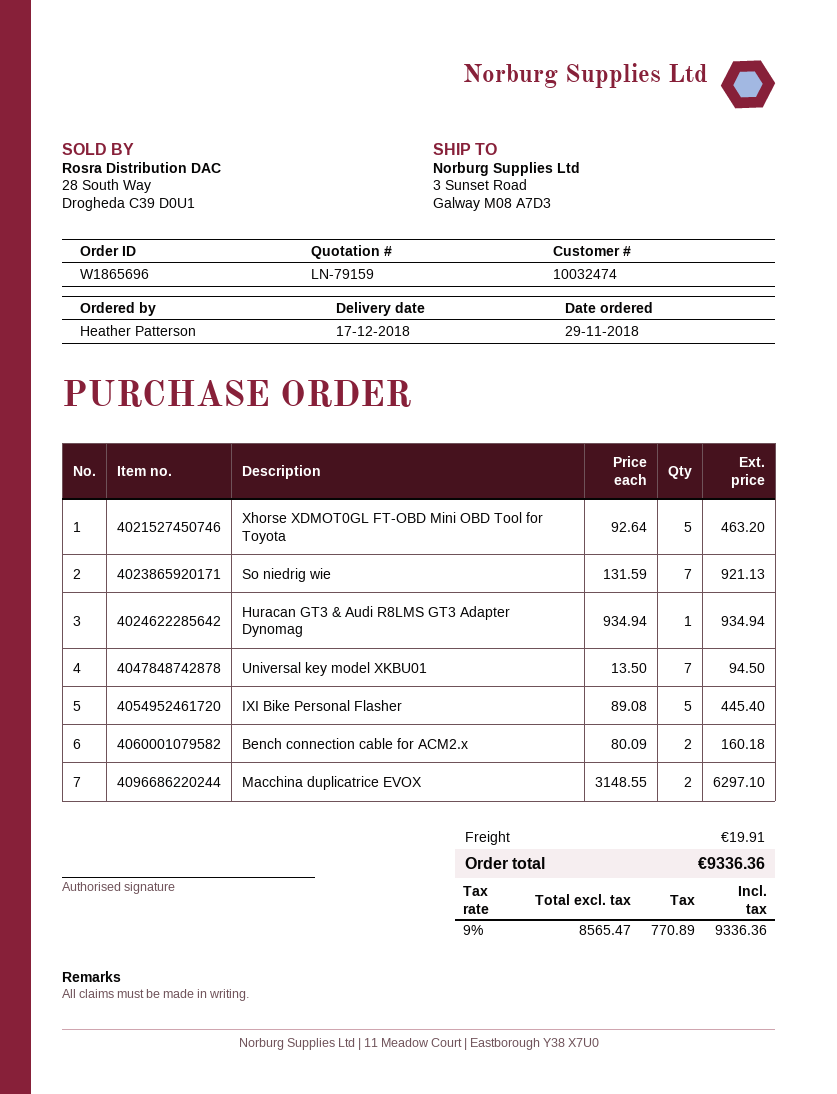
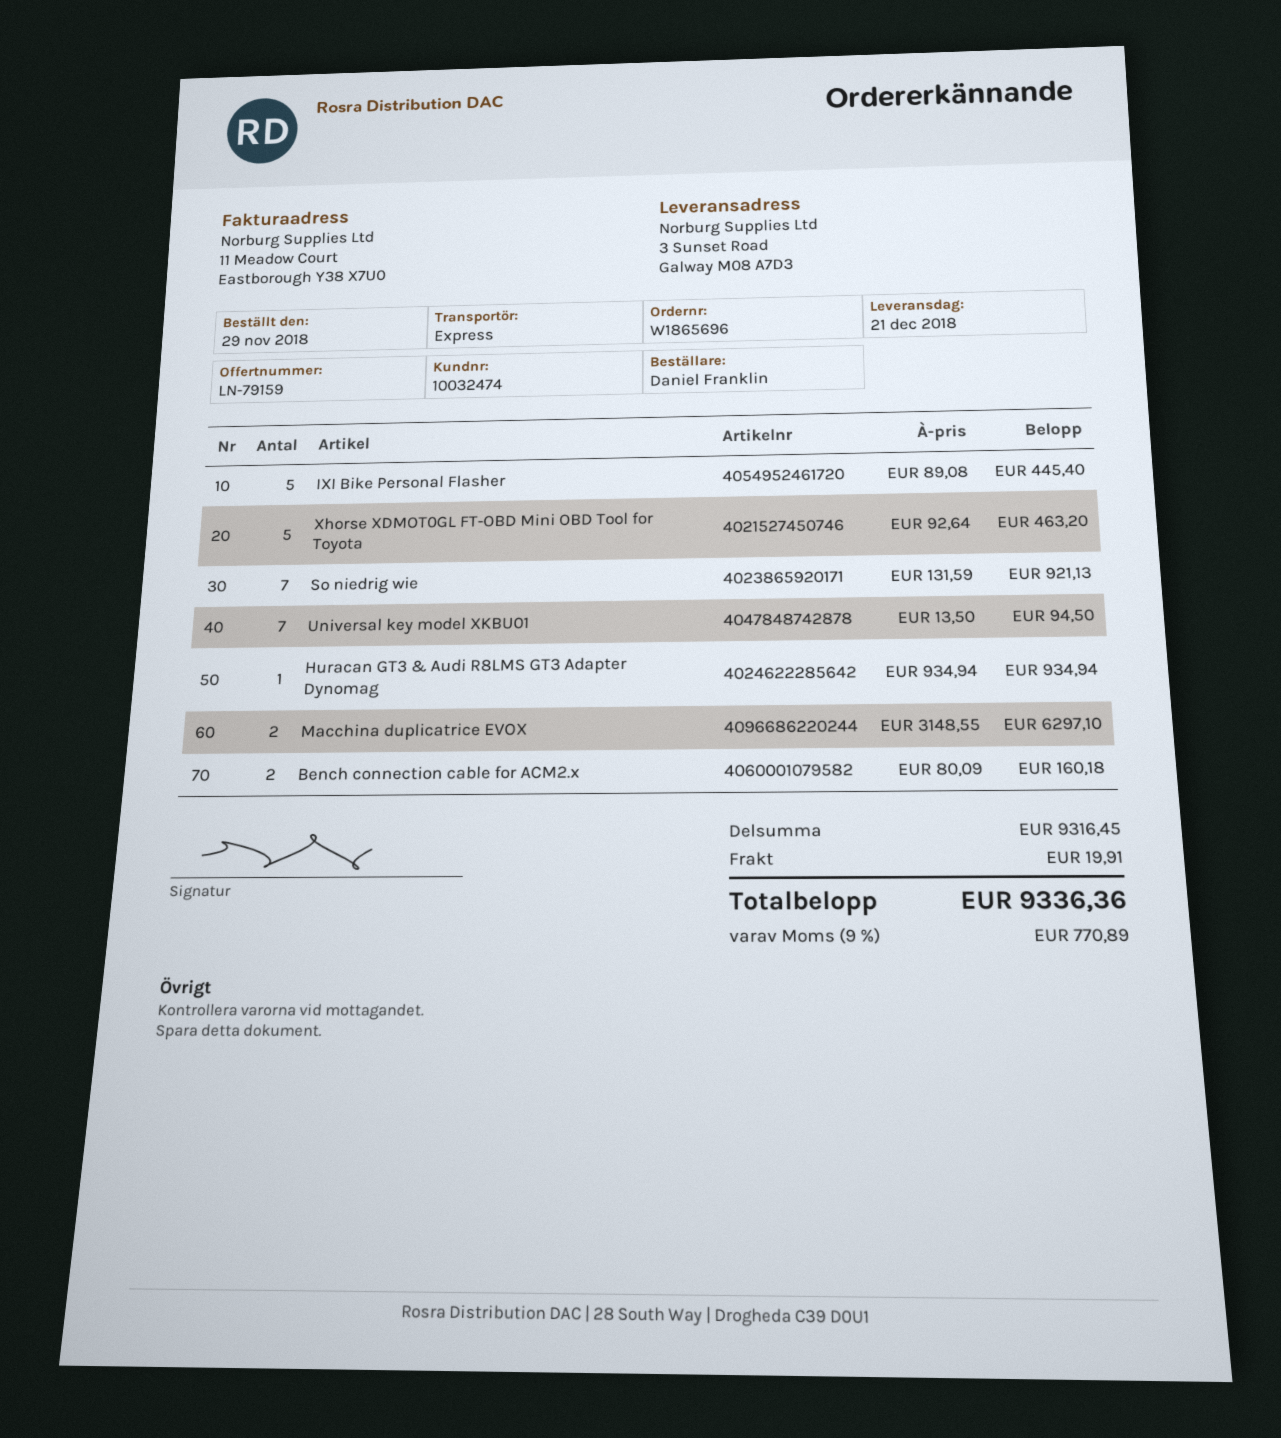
delivery date: 2018-12-17 -> 2018-12-21
ordered by: Heather Patterson -> Daniel Franklin

